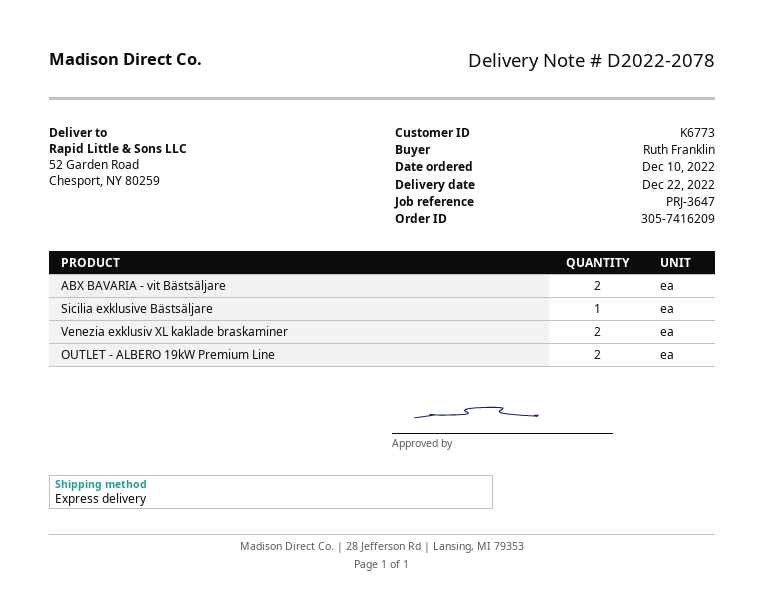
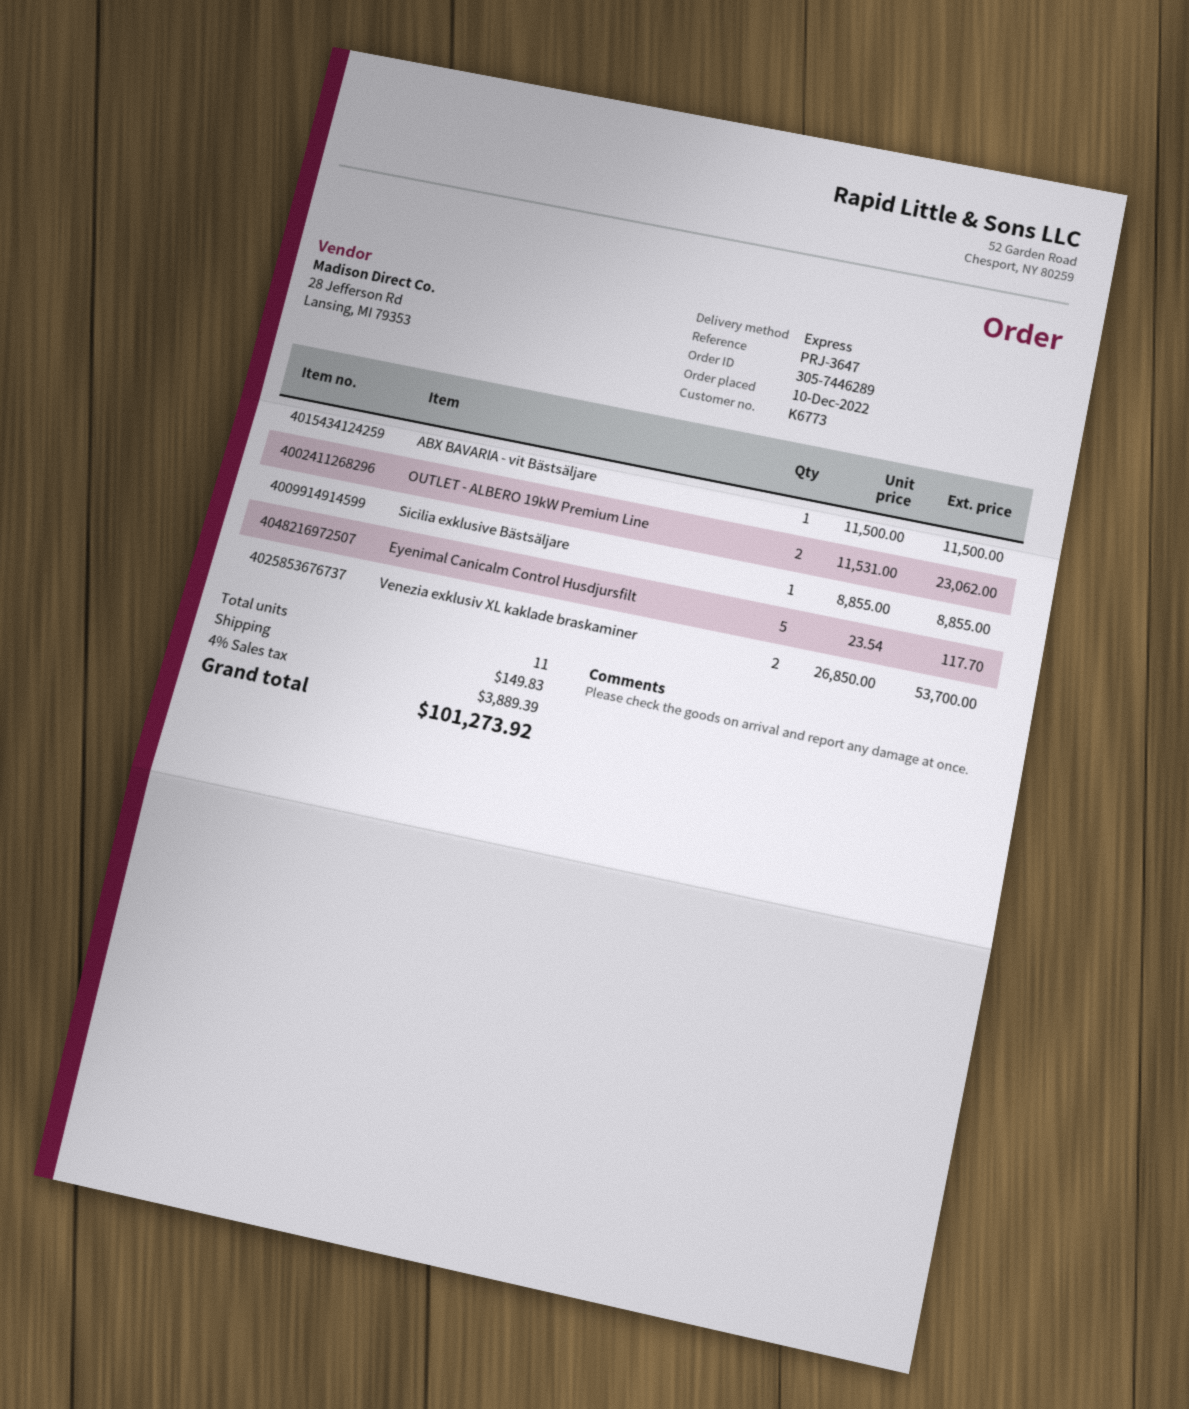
order number: 305-7416209 -> 305-7446289
ABX BAVARIA - vit Bästsäljare: 2 -> 1
Eyenimal Canicalm Control Husdjursfilt: none -> 5

